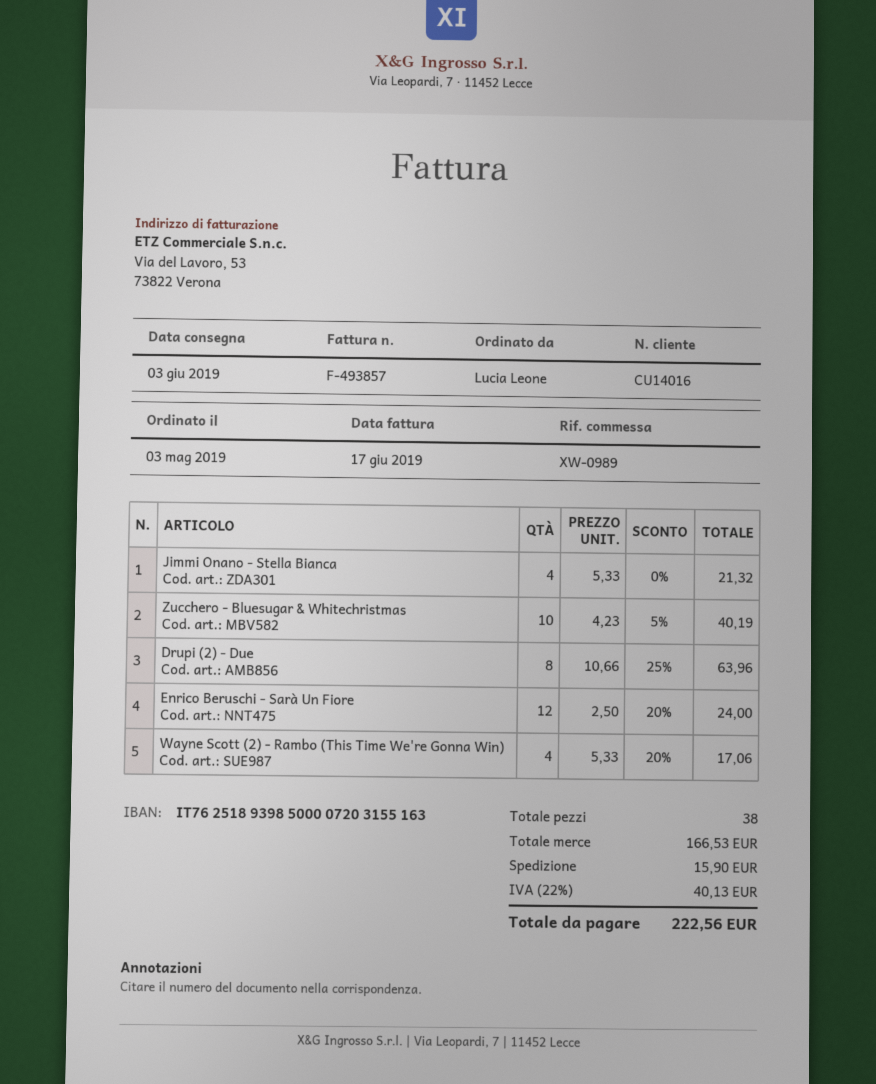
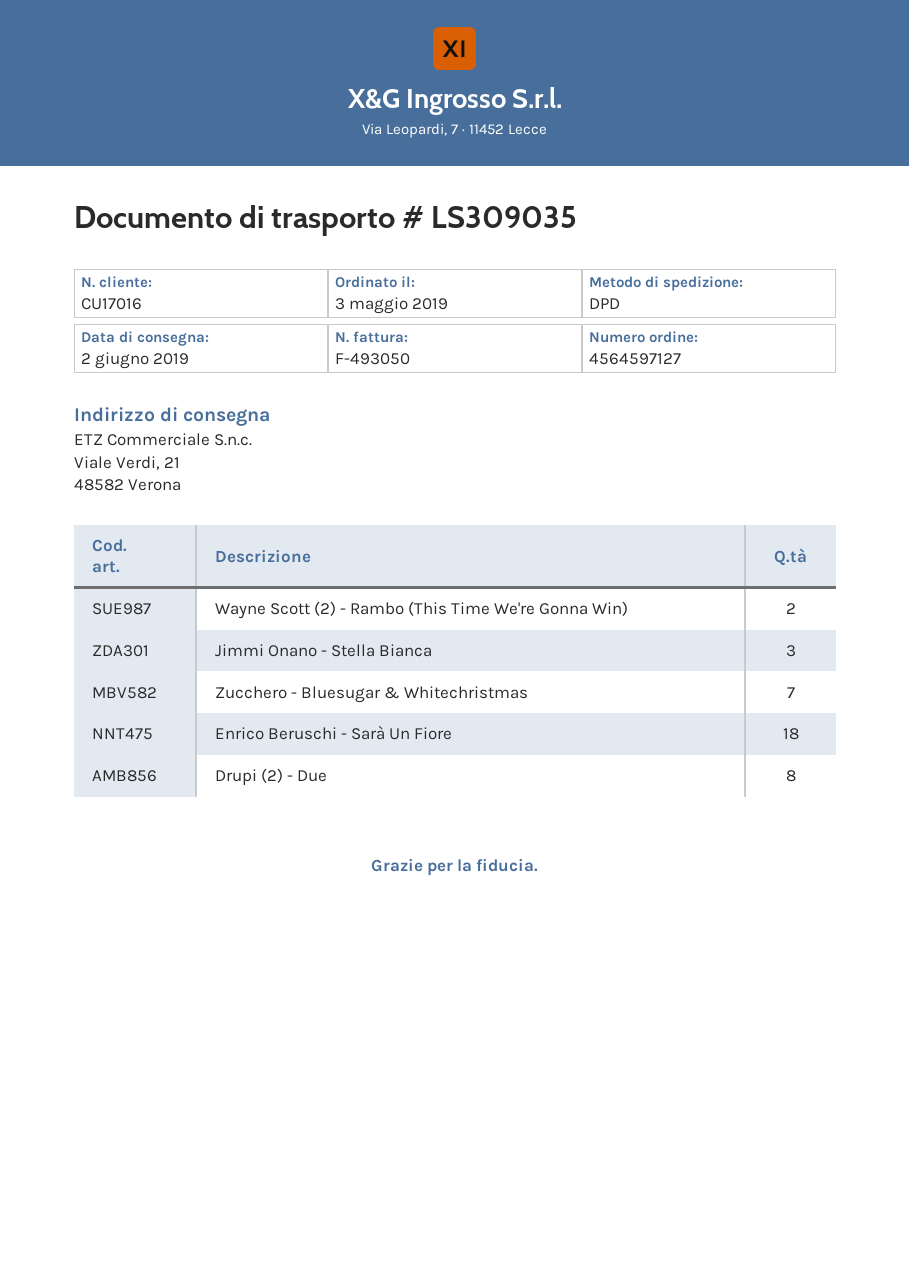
delivery date: 2019-06-03 -> 2019-06-02
invoice number: F-493857 -> F-493050
customer number: CU14016 -> CU17016
Jimmi Onano - Stella Bianca: 4 -> 3
Zucchero - Bluesugar & Whitechristmas: 10 -> 7
Enrico Beruschi - Sarà Un Fiore: 12 -> 18
Wayne Scott (2) - Rambo (This Time We're Gonna Win): 4 -> 2

